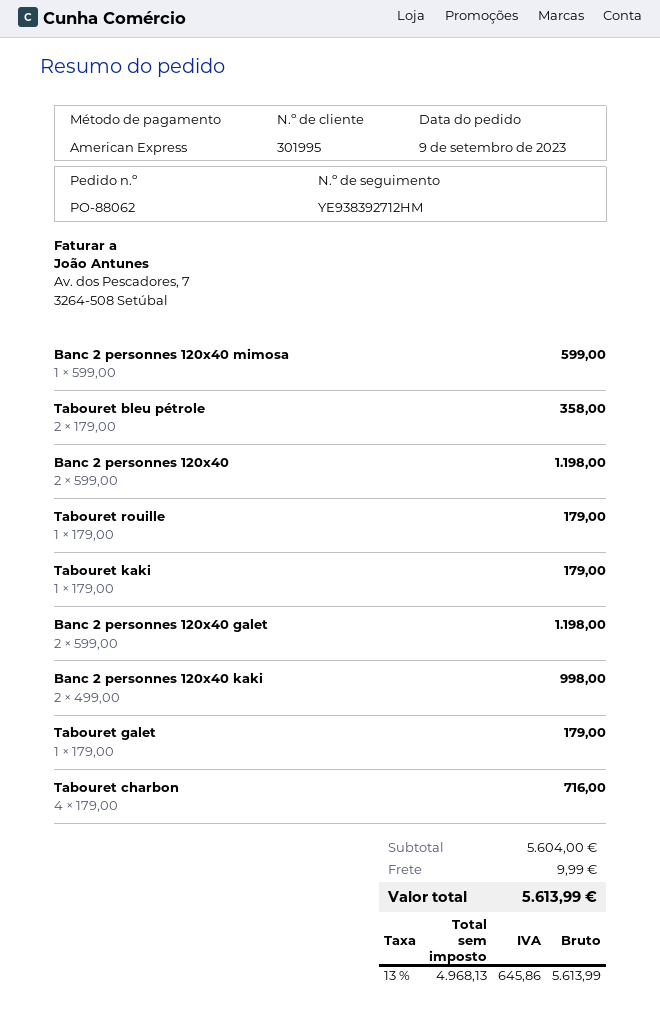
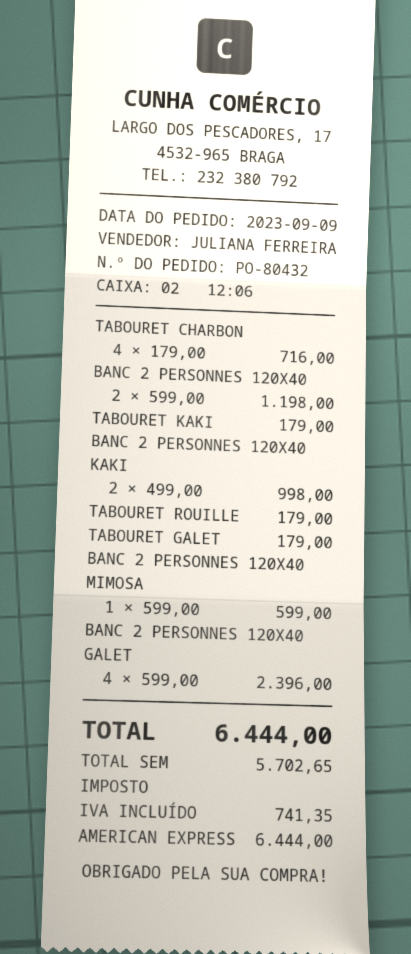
order number: PO-88062 -> PO-80432
Tabouret bleu pétrole: 2 x 179.00 = 358.00 -> none
Banc 2 personnes 120x40 galet: 2 x 599.00 = 1198.00 -> 4 x 599.00 = 2396.00
shipping: 9.99 -> none
net: 4968.13 -> 5702.65
tax: 645.86 -> 741.35
total: 5613.99 -> 6444.00

